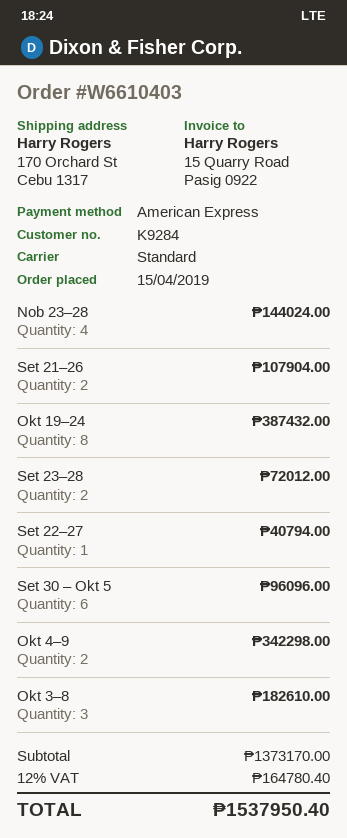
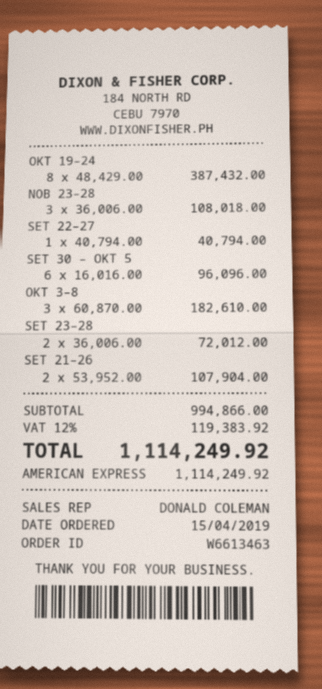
order number: W6610403 -> W6613463
Nob 23–28: 4 for 144024.00 -> 3 for 108018.00
Okt 4–9: 2 for 342298.00 -> none
subtotal: 1373170.00 -> 994866.00
tax: 12% = 164780.40 -> 12% = 119383.92
total: 1537950.40 -> 1114249.92

